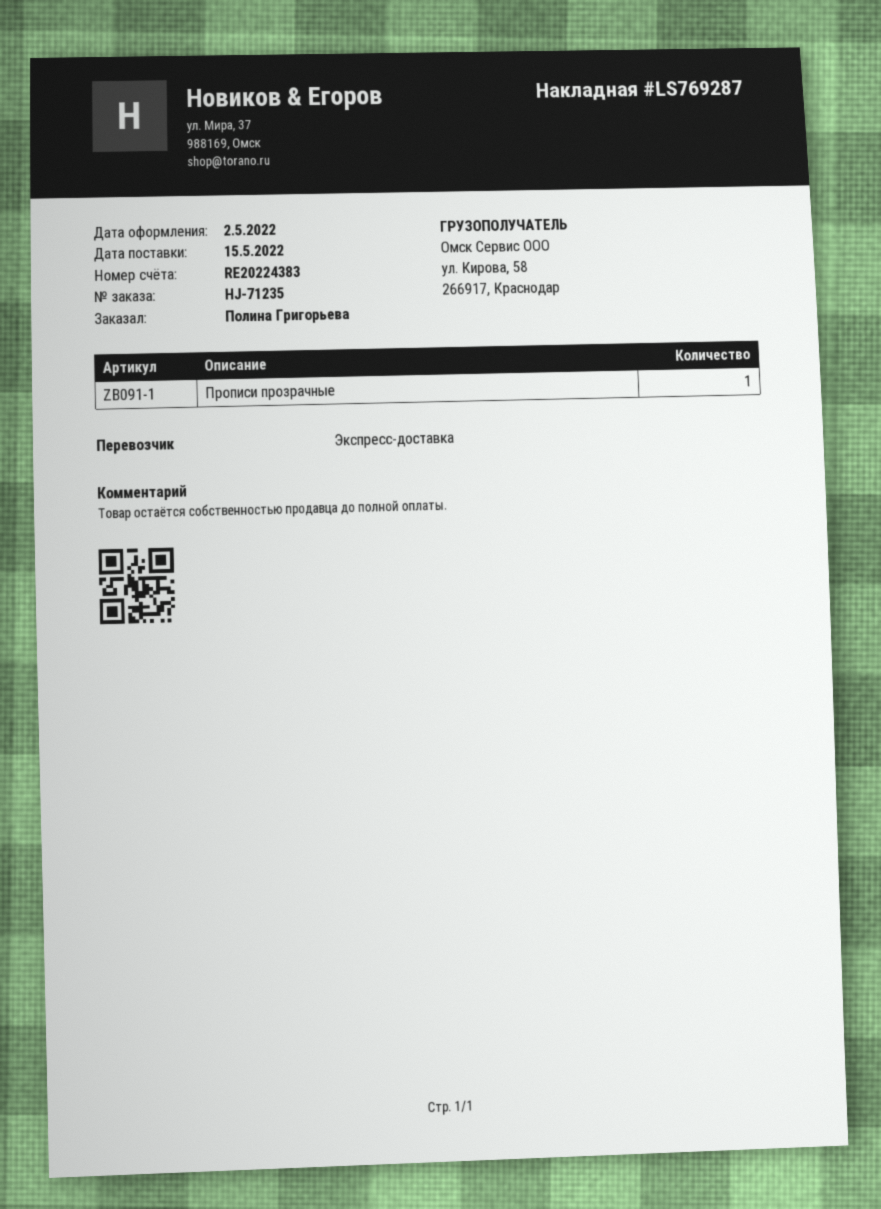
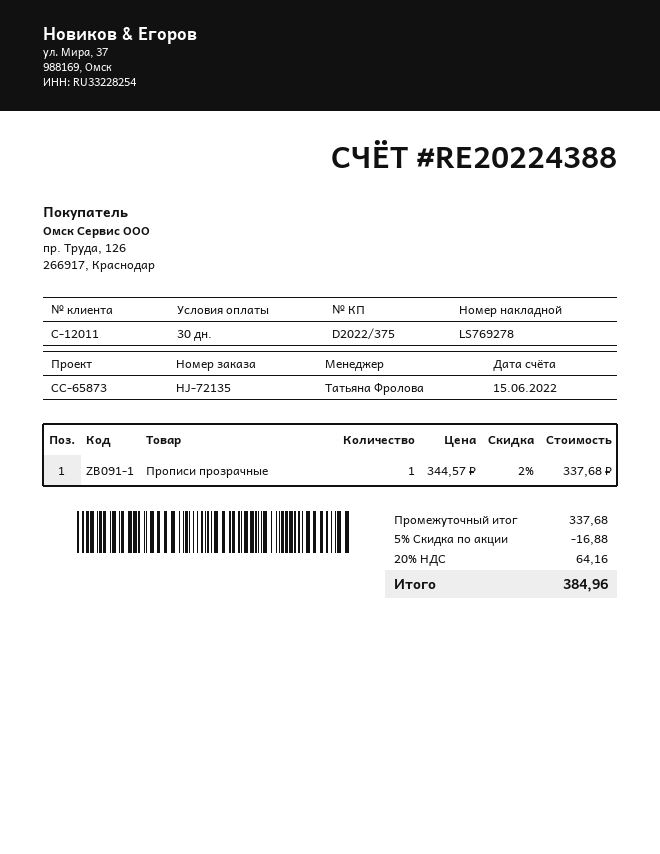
order number: HJ-71235 -> HJ-72135
delivery note number: LS769287 -> LS769278
invoice number: RE20224383 -> RE20224388

